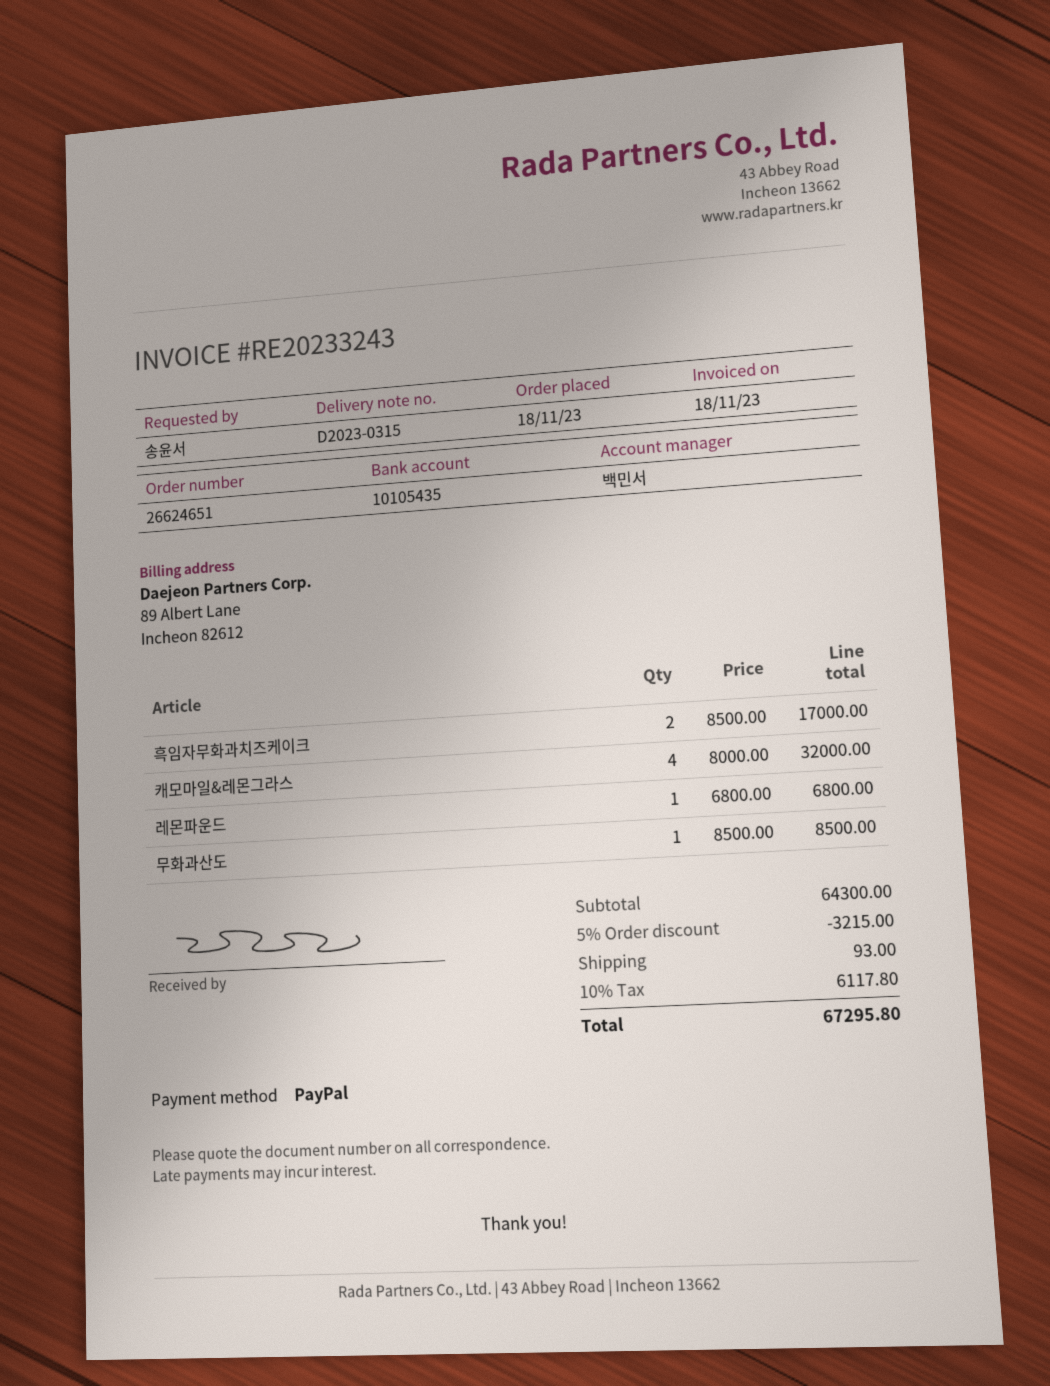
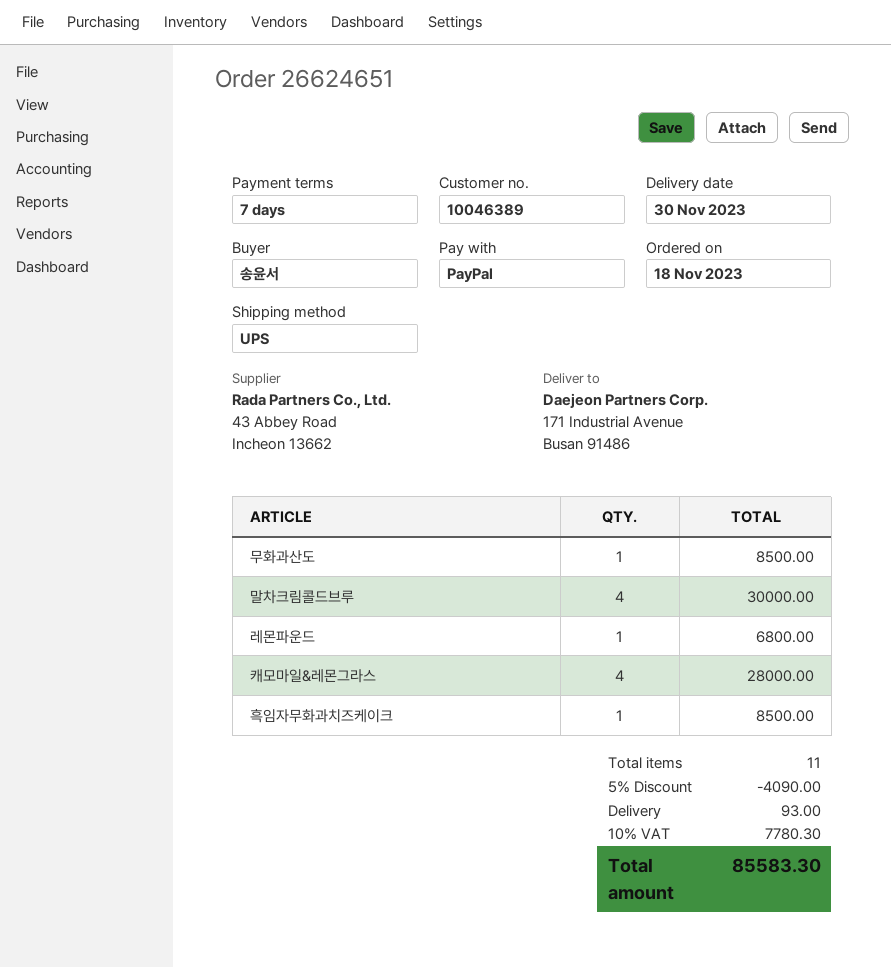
흑임자무화과치즈케이크: 2 for 17000.00 -> 1 for 8500.00
캐모마일&레몬그라스: 4 for 32000.00 -> 4 for 28000.00
말차크림콜드브루: none -> 4 for 30000.00
discount: 5% = 3215.00 -> 5% = 4090.00
tax: 10% = 6117.80 -> 10% = 7780.30
total: 67295.80 -> 85583.30

